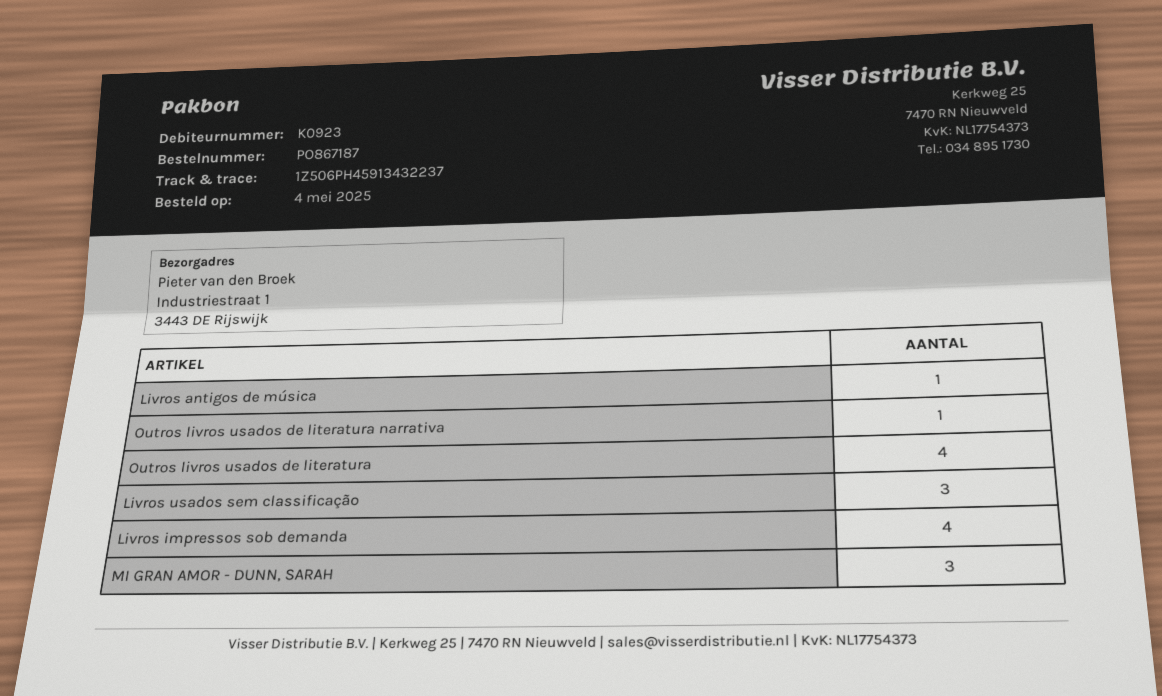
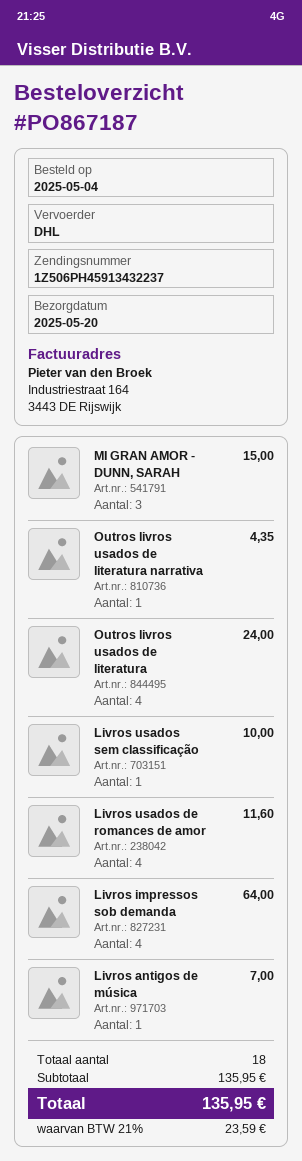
Livros usados sem classificação: 3 -> 1
Livros usados de romances de amor: none -> 4

